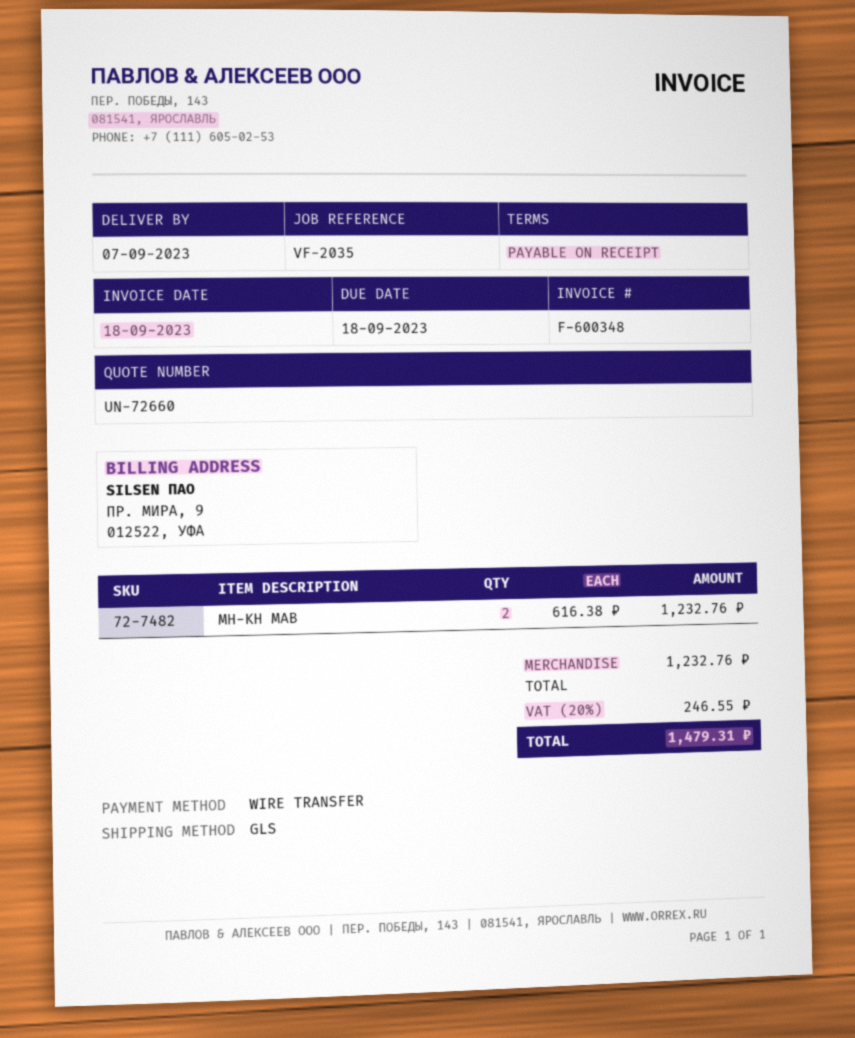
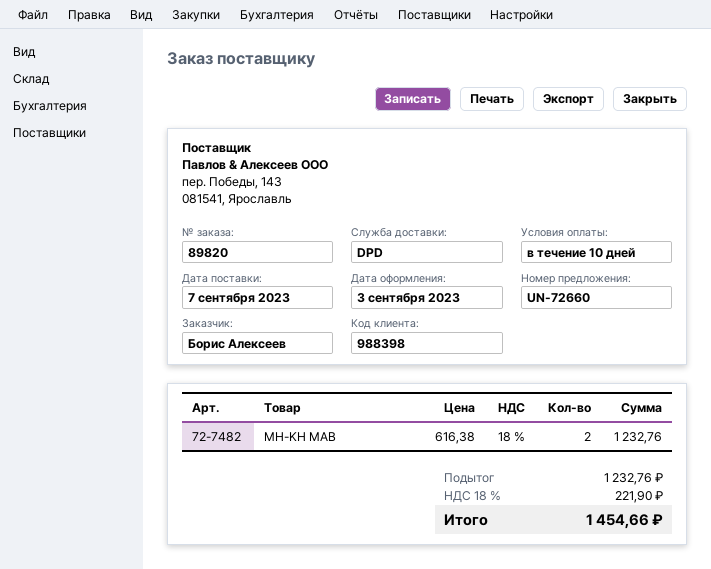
payment terms: on receipt -> 10 days
shipping method: GLS -> DPD
tax: 20% = 246.55 -> 18% = 221.90
total: 1479.31 -> 1454.66

